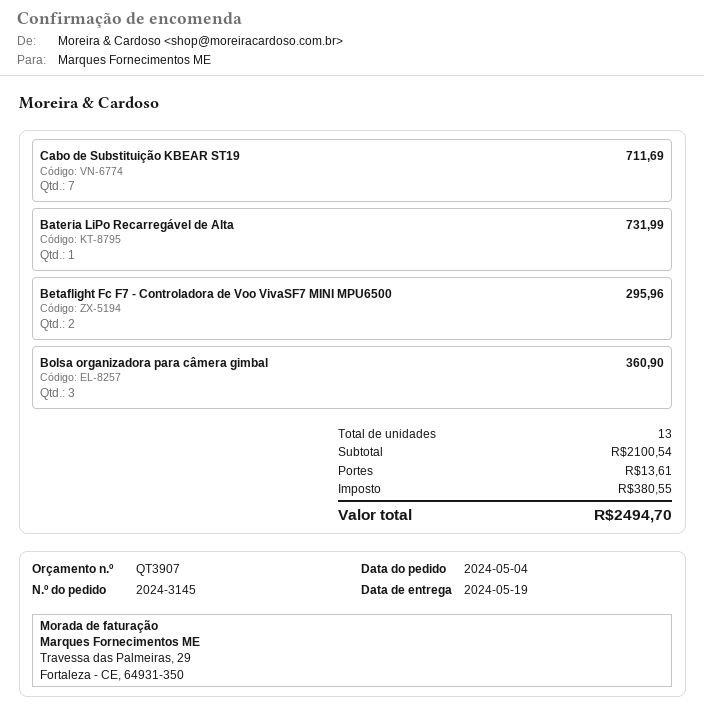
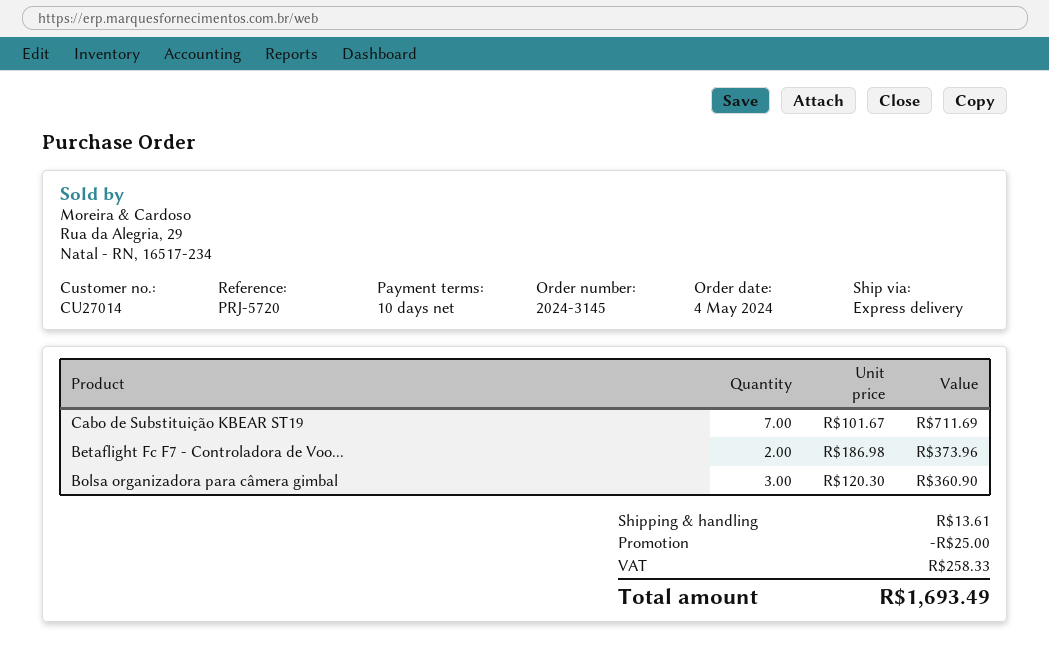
Bateria LiPo Recarregável de Alta: 1 for 731.99 -> none
Betaflight Fc F7 - Controladora de Voo VivaSF7 MINI MPU6500: 2 for 295.96 -> 2 for 373.96
discount: none -> 25.00
tax: 380.55 -> 258.33
total: 2494.70 -> 1693.49

